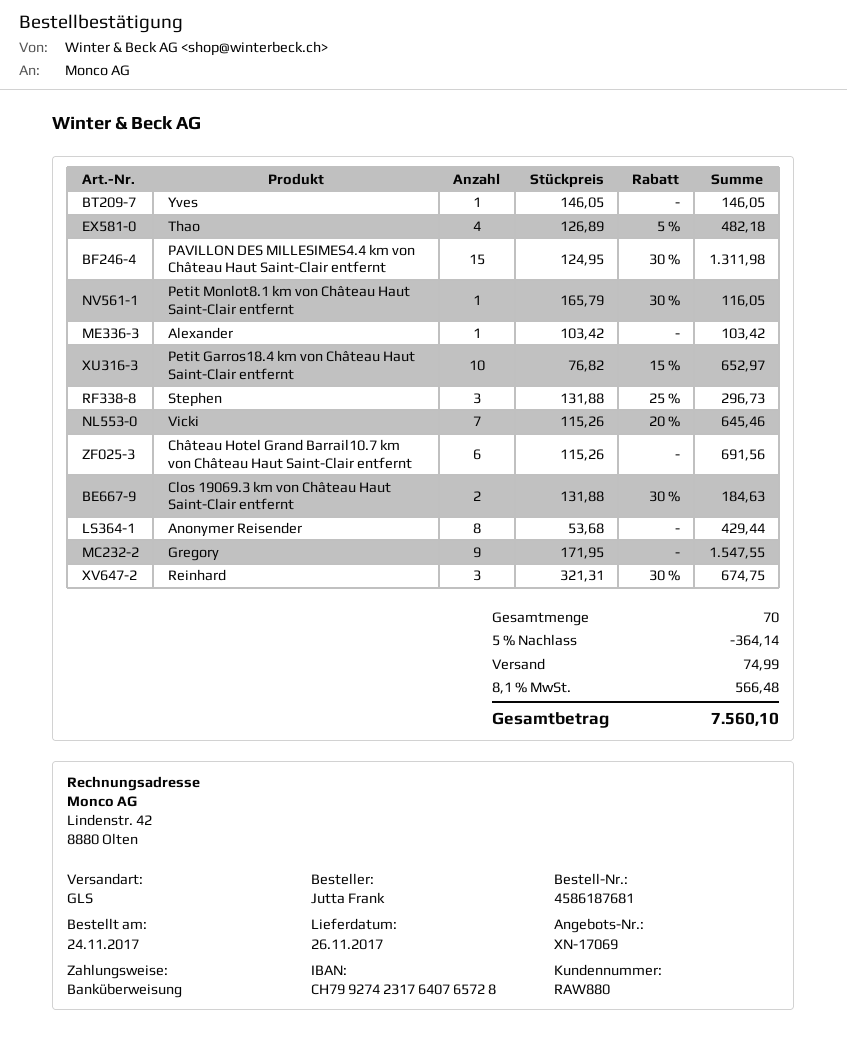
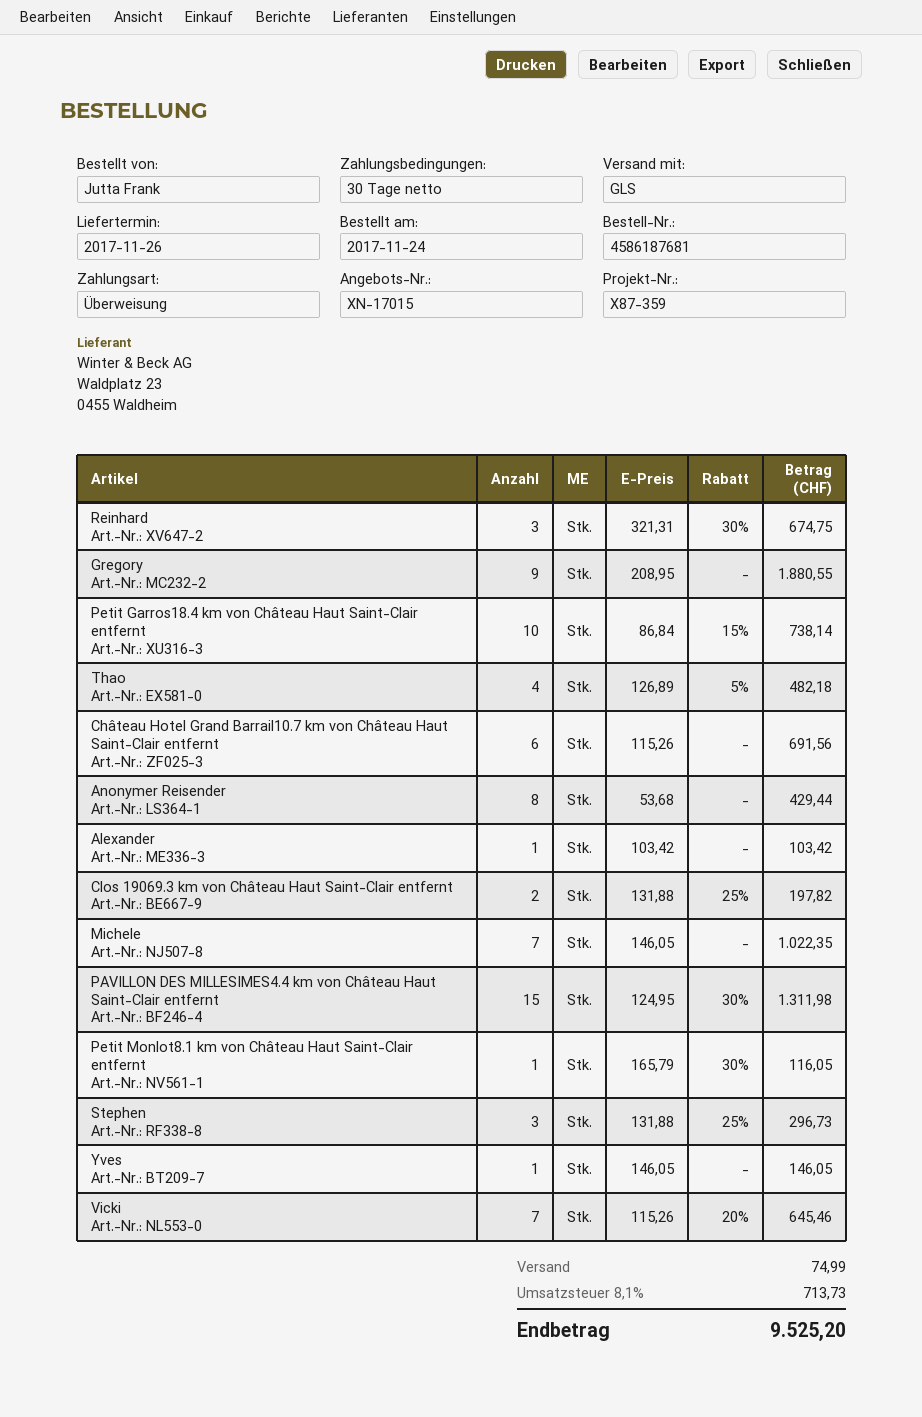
quote number: XN-17069 -> XN-17015
Petit Garros18.4 km von Château Haut Saint-Clair entfernt: 10 x 76.82 - 15% = 652.97 -> 10 x 86.84 - 15% = 738.14
Clos 19069.3 km von Château Haut Saint-Clair entfernt: 2 x 131.88 - 30% = 184.63 -> 2 x 131.88 - 25% = 197.82
Gregory: 9 x 171.95 = 1547.55 -> 9 x 208.95 = 1880.55
Michele: none -> 7 x 146.05 = 1022.35
discount: 5% = 364.14 -> none
tax: 8.1% = 566.48 -> 8.1% = 713.73
total: 7560.10 -> 9525.20

